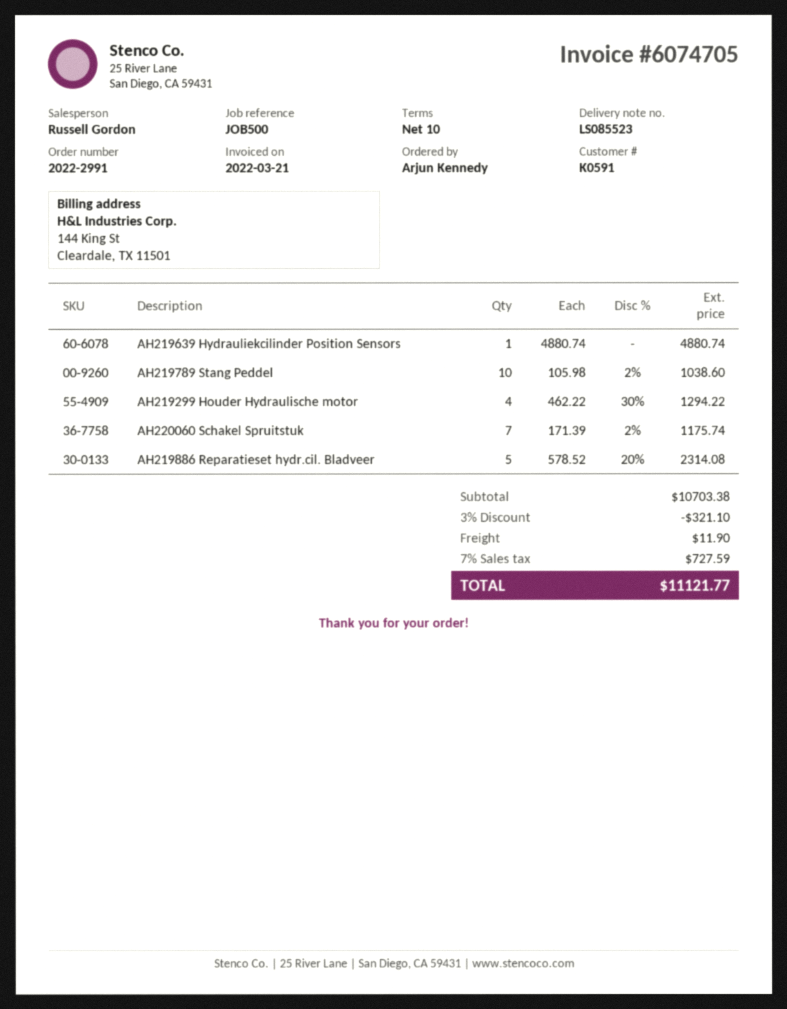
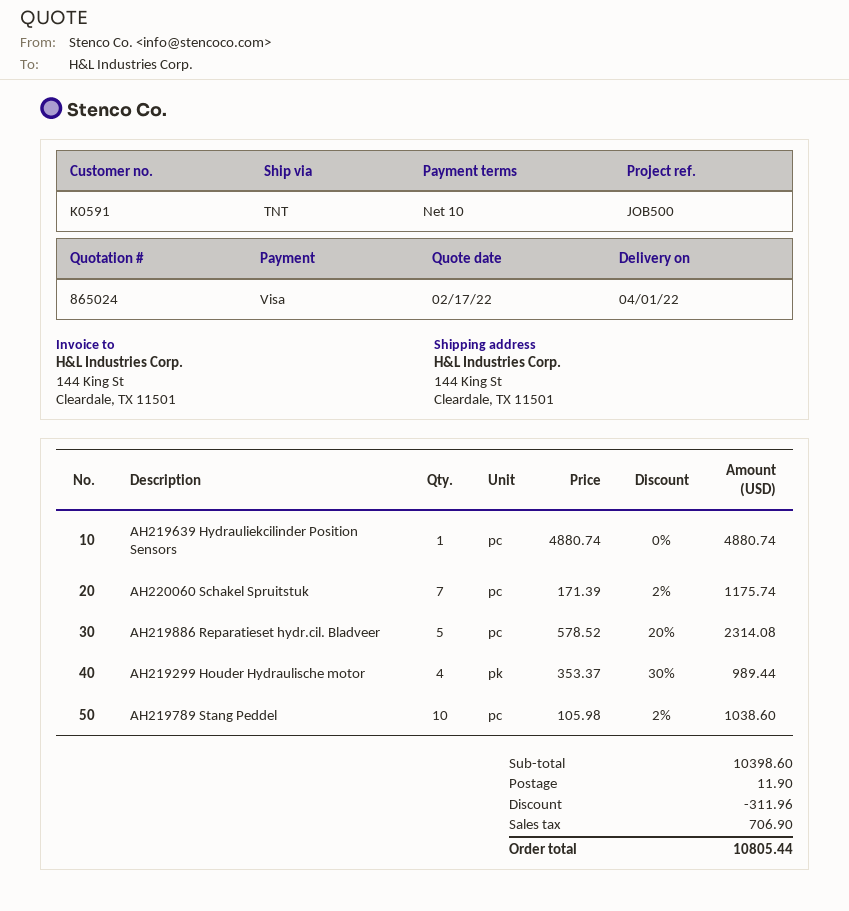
AH219299 Houder Hydraulische motor: 4 x 462.22 - 30% = 1294.22 -> 4 x 353.37 - 30% = 989.44
subtotal: 10703.38 -> 10398.60
discount: 321.10 -> 311.96
tax: 727.59 -> 706.90
total: 11121.77 -> 10805.44

